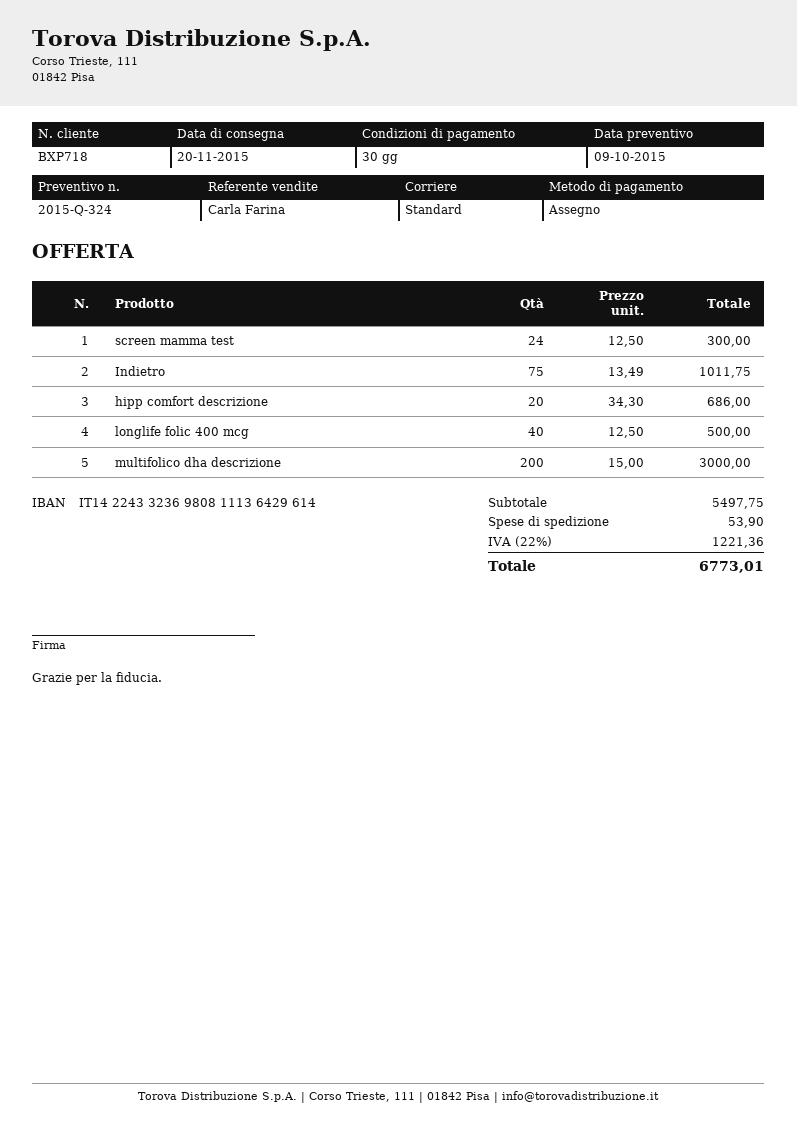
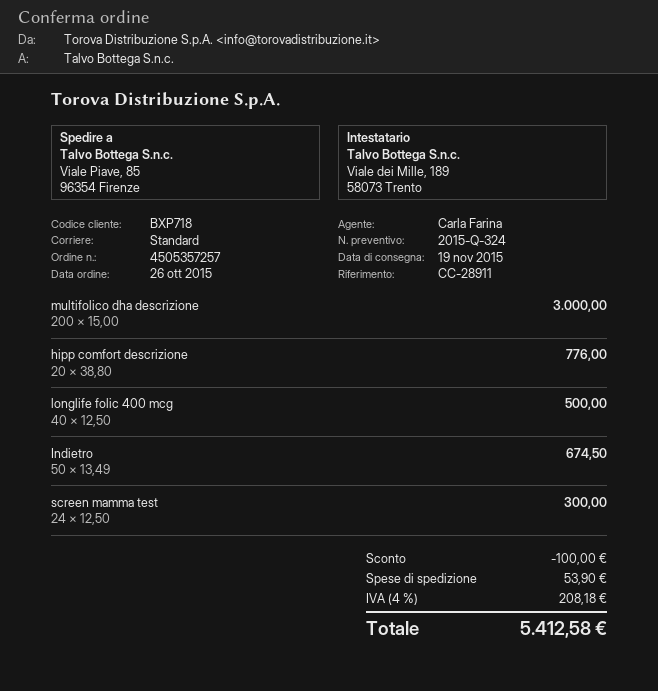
delivery date: 2015-11-20 -> 2015-11-19
Indietro: 75 x 13.49 = 1011.75 -> 50 x 13.49 = 674.50
hipp comfort descrizione: 20 x 34.30 = 686.00 -> 20 x 38.80 = 776.00
discount: none -> 100.00
tax: 22% = 1221.36 -> 4% = 208.18
total: 6773.01 -> 5412.58

